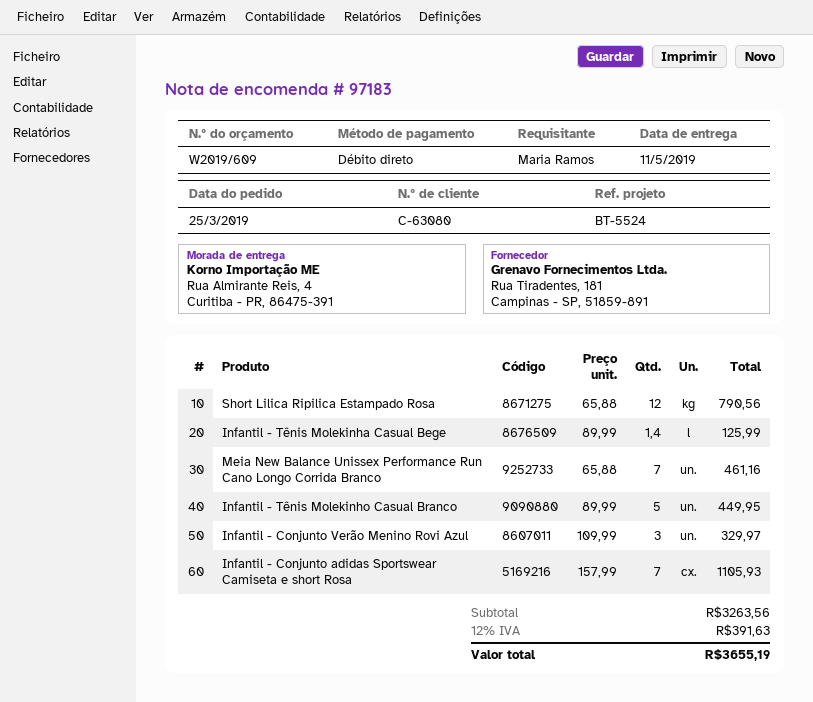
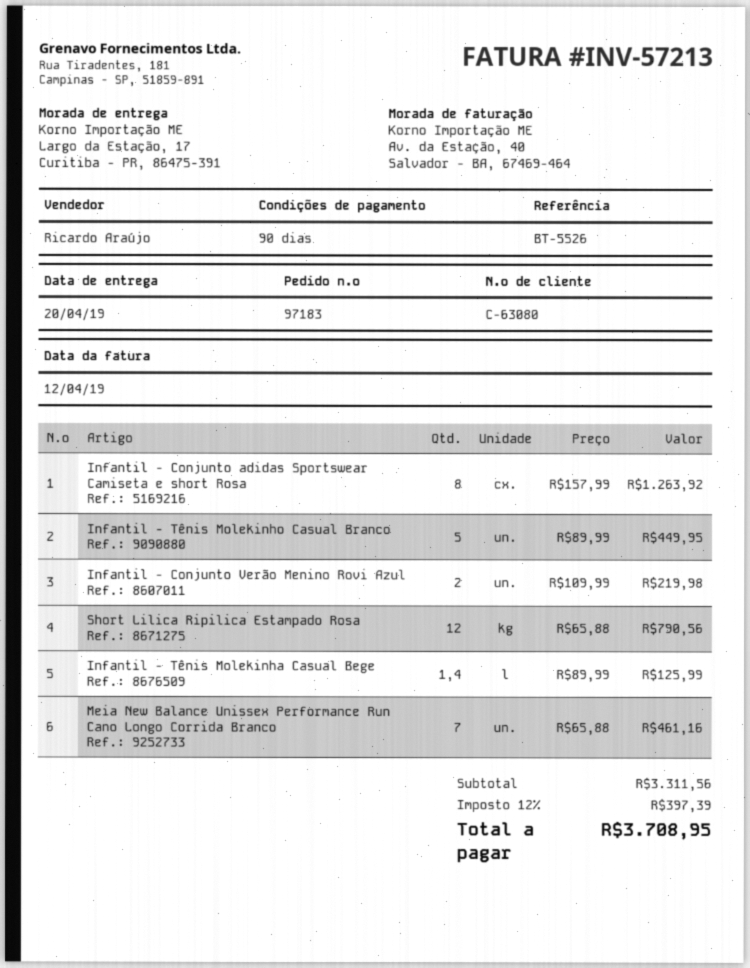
delivery date: 2019-05-11 -> 2019-04-20
reference: BT-5524 -> BT-5526
ship to: Rua Almirante Reis, 4, Curitiba - PR, 86475-391 -> Largo da Estação, 17, Curitiba - PR, 86475-391
Infantil - Conjunto Verão Menino Rovi Azul: 3 x 109.99 = 329.97 -> 2 x 109.99 = 219.98
Infantil - Conjunto adidas Sportswear Camiseta e short Rosa: 7 x 157.99 = 1105.93 -> 8 x 157.99 = 1263.92
subtotal: 3263.56 -> 3311.56
tax: 12% = 391.63 -> 12% = 397.39
total: 3655.19 -> 3708.95

